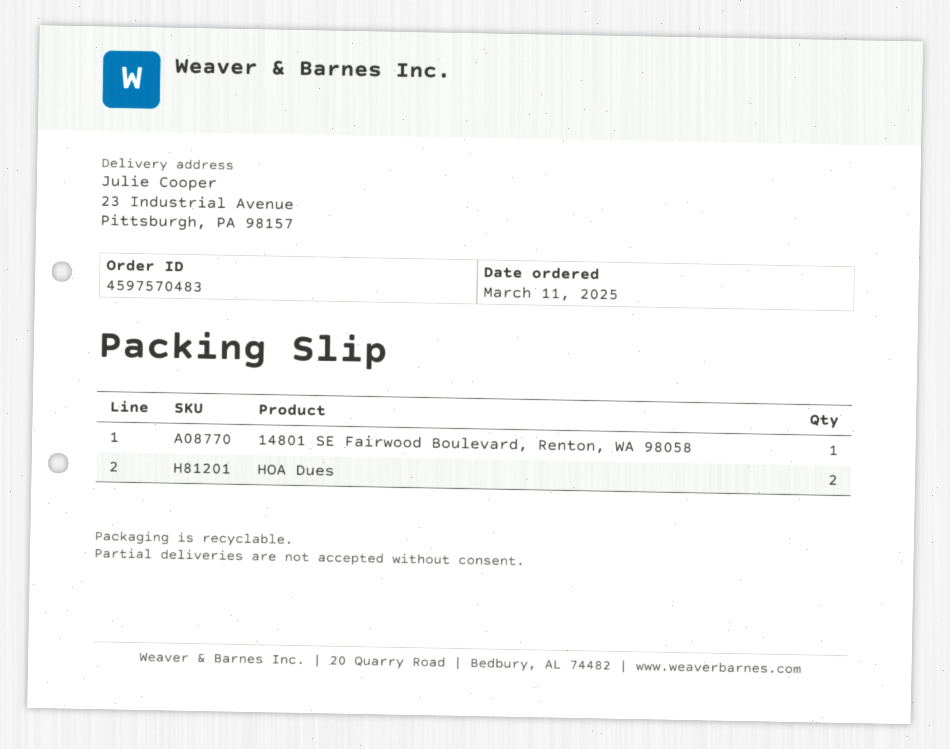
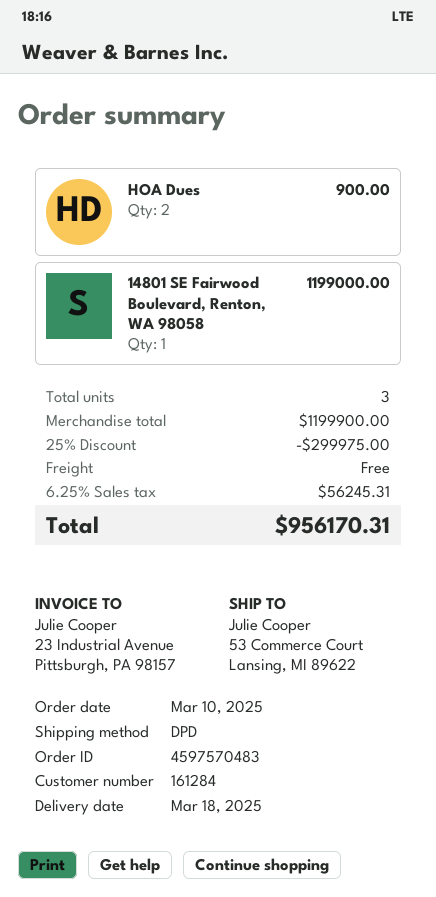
order date: 2025-03-11 -> 2025-03-10
ship to: 23 Industrial Avenue, Pittsburgh, PA 98157 -> 53 Commerce Court, Lansing, MI 89622

